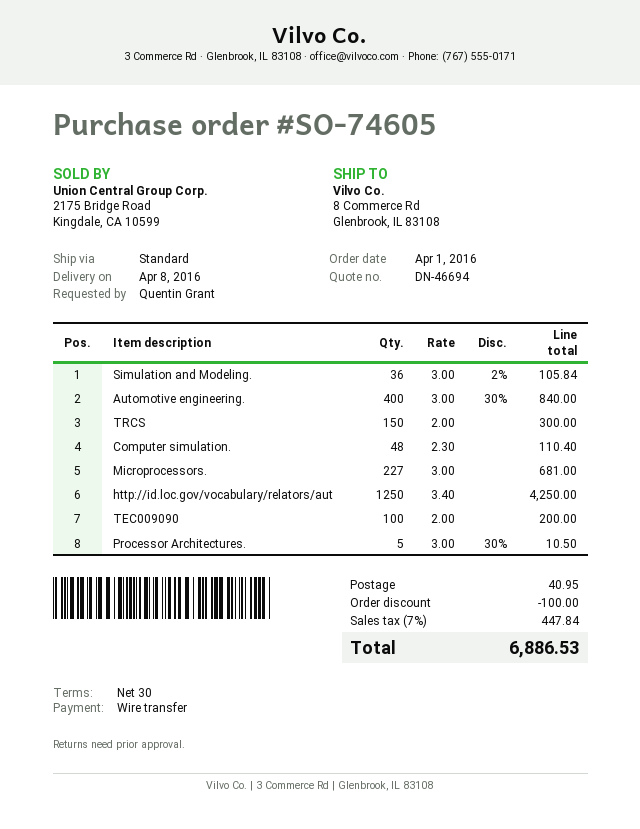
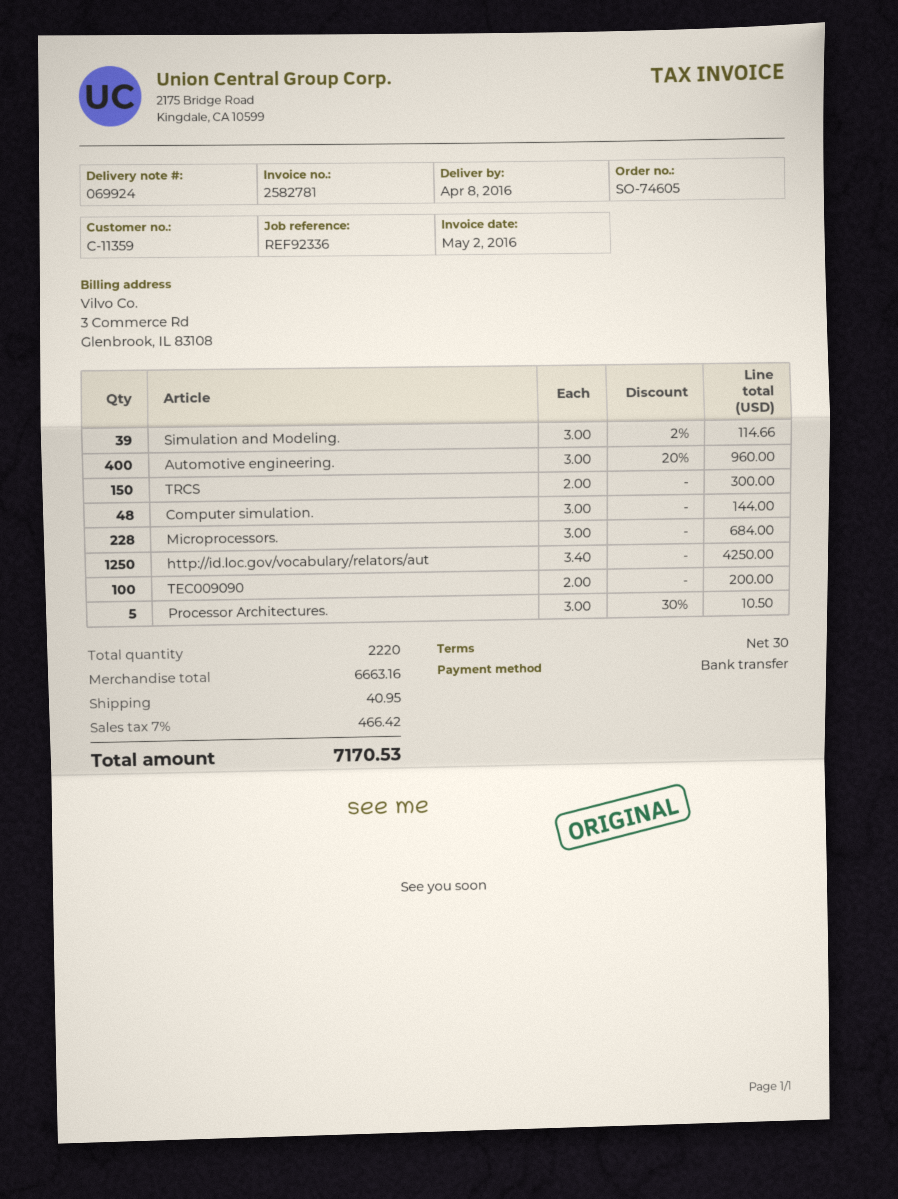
Simulation and Modeling.: 36 x 3.00 - 2% = 105.84 -> 39 x 3.00 - 2% = 114.66
Automotive engineering.: 400 x 3.00 - 30% = 840.00 -> 400 x 3.00 - 20% = 960.00
Computer simulation.: 48 x 2.30 = 110.40 -> 48 x 3.00 = 144.00
Microprocessors.: 227 x 3.00 = 681.00 -> 228 x 3.00 = 684.00
discount: 100.00 -> none
tax: 7% = 447.84 -> 7% = 466.42
total: 6886.53 -> 7170.53

